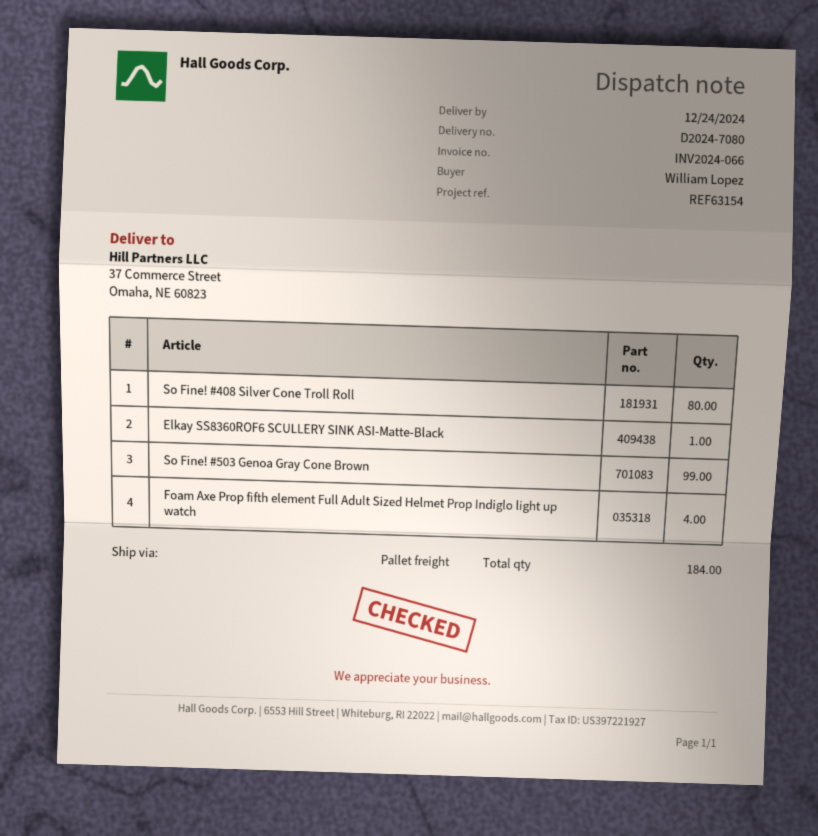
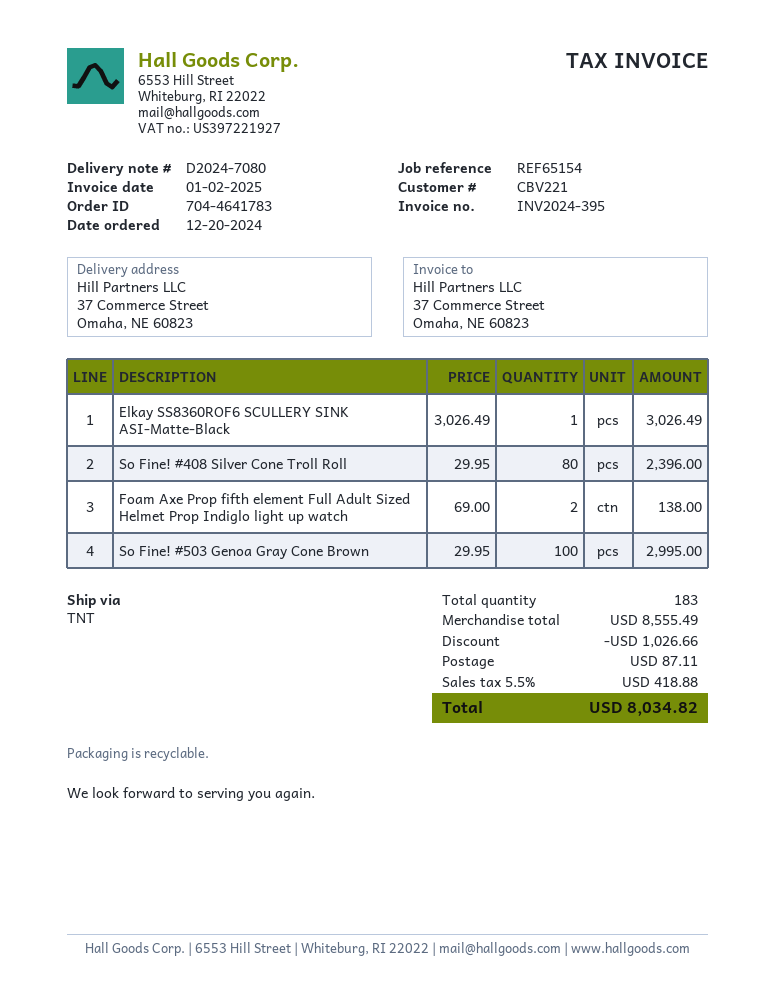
invoice number: INV2024-066 -> INV2024-395
reference: REF63154 -> REF65154
shipping method: pallet freight -> TNT
So Fine! #503 Genoa Gray Cone Brown: 99 -> 100
Foam Axe Prop fifth element Full Adult Sized Helmet Prop Indiglo light up watch: 4 -> 2
total quantity: 184 -> 183

